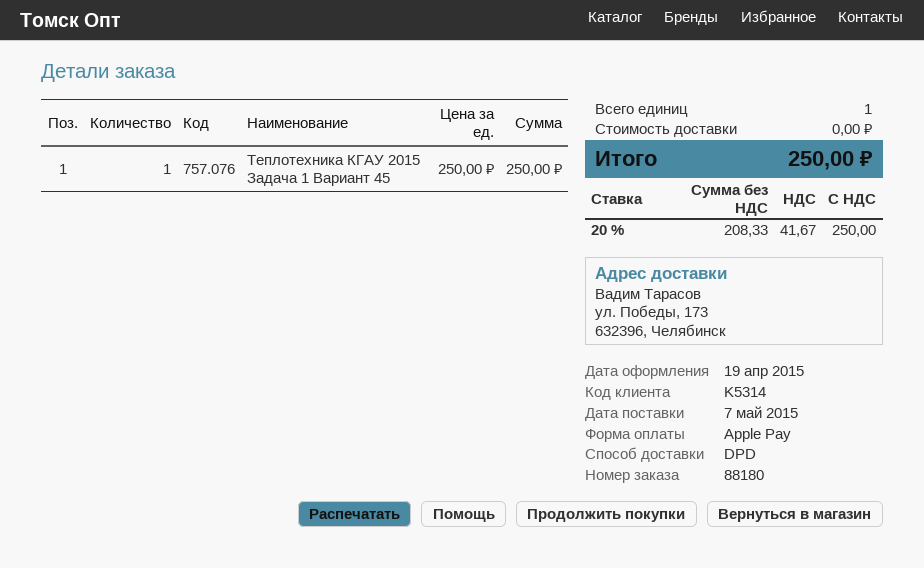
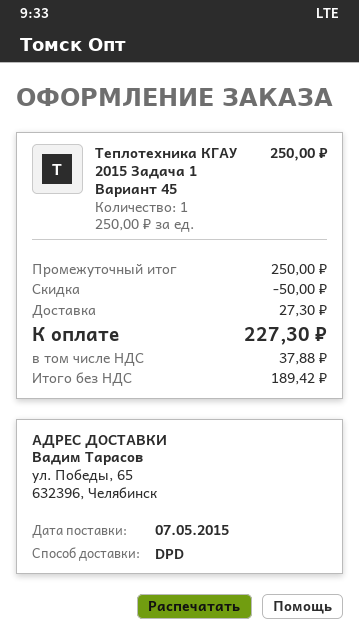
ship to: ул. Победы, 173, 632396, Челябинск -> ул. Победы, 65, 632396, Челябинск
discount: none -> 50.00
shipping: 0.00 -> 27.30
net: 208.33 -> 189.42
tax: 41.67 -> 37.88
total: 250.00 -> 227.30

